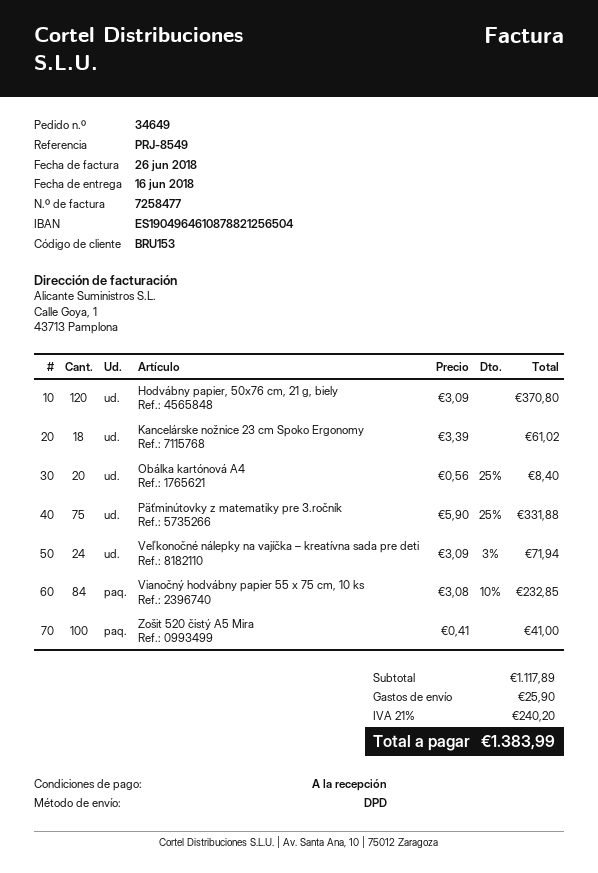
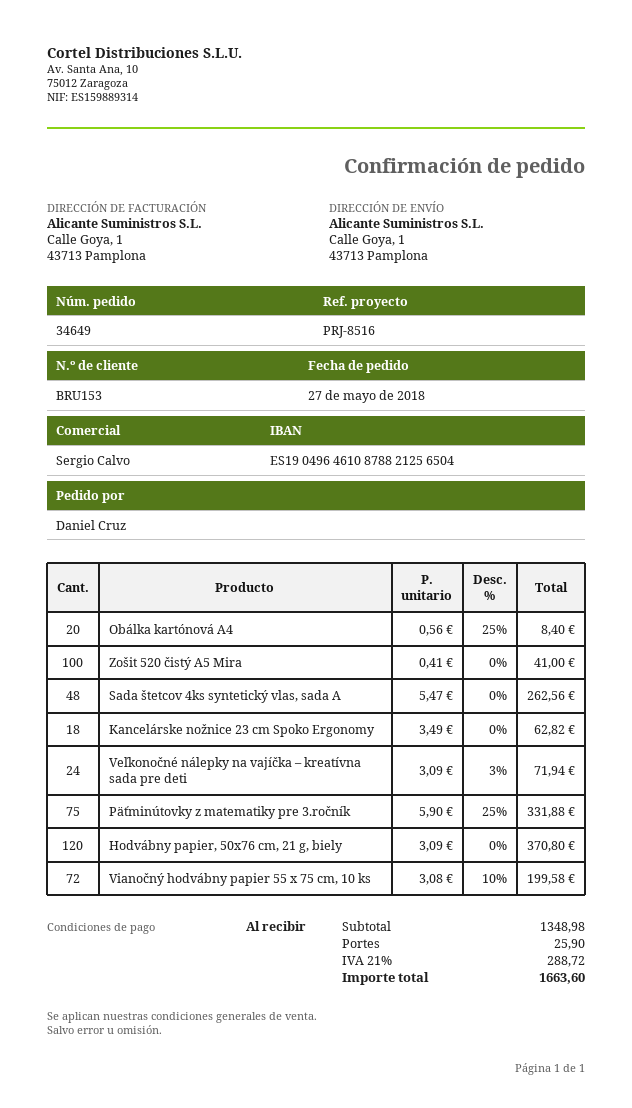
reference: PRJ-8549 -> PRJ-8516
Kancelárske nožnice 23 cm Spoko Ergonomy: 18 x 3.39 = 61.02 -> 18 x 3.49 = 62.82
Vianočný hodvábny papier 55 x 75 cm, 10 ks: 84 x 3.08 - 10% = 232.85 -> 72 x 3.08 - 10% = 199.58
Sada štetcov 4ks syntetický vlas, sada A: none -> 48 x 5.47 = 262.56
subtotal: 1117.89 -> 1348.98
tax: 21% = 240.20 -> 21% = 288.72
total: 1383.99 -> 1663.60

